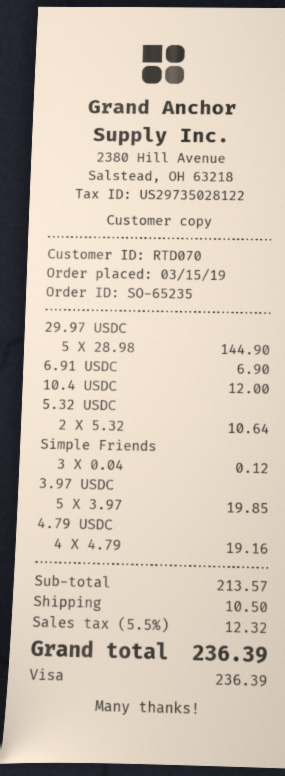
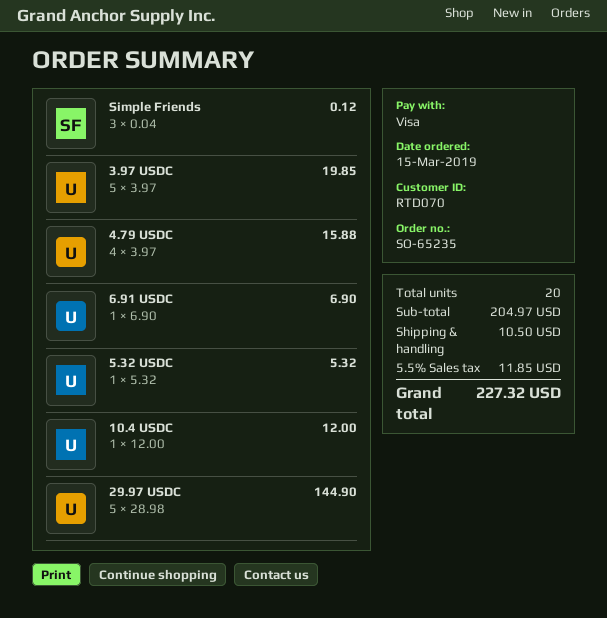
5.32 USDC: 2 x 5.32 = 10.64 -> 1 x 5.32 = 5.32
4.79 USDC: 4 x 4.79 = 19.16 -> 4 x 3.97 = 15.88
subtotal: 213.57 -> 204.97
tax: 5.5% = 12.32 -> 5.5% = 11.85
total: 236.39 -> 227.32

